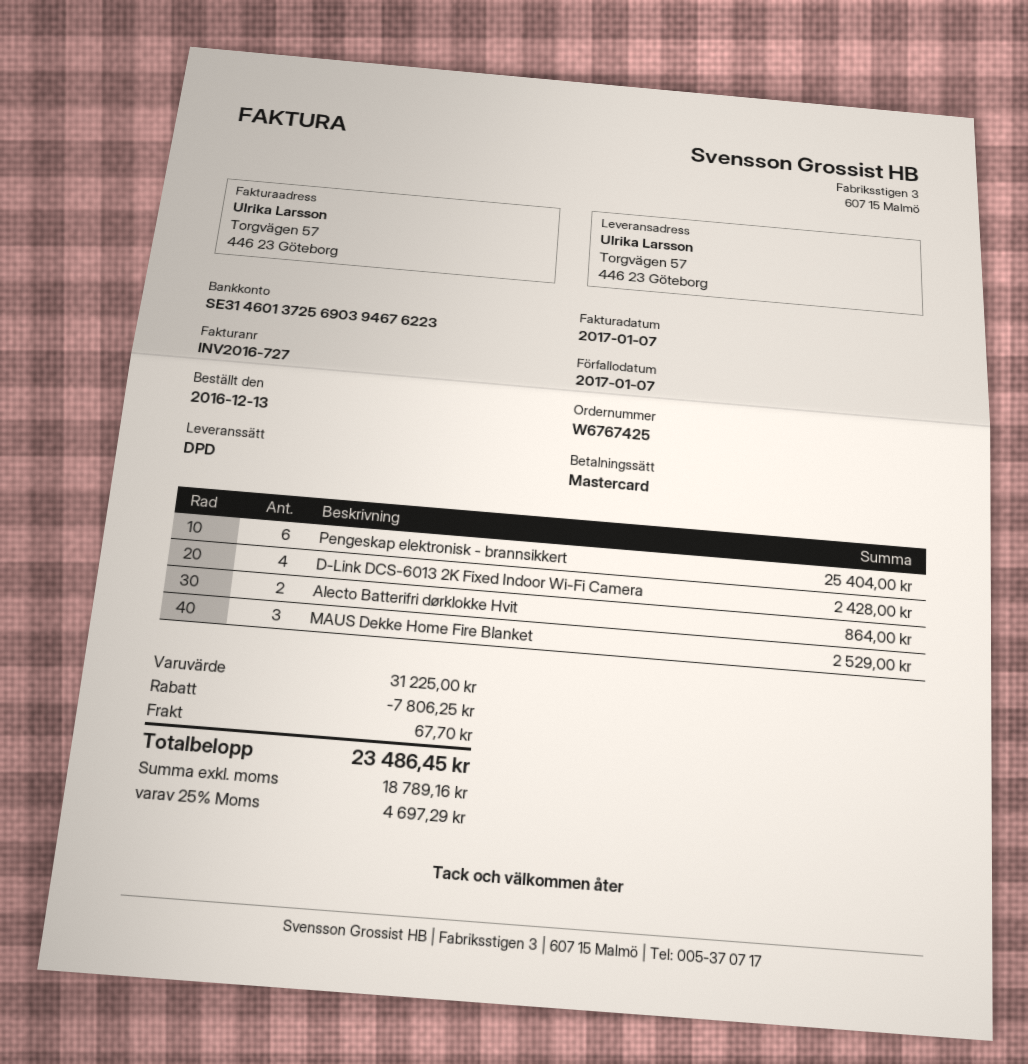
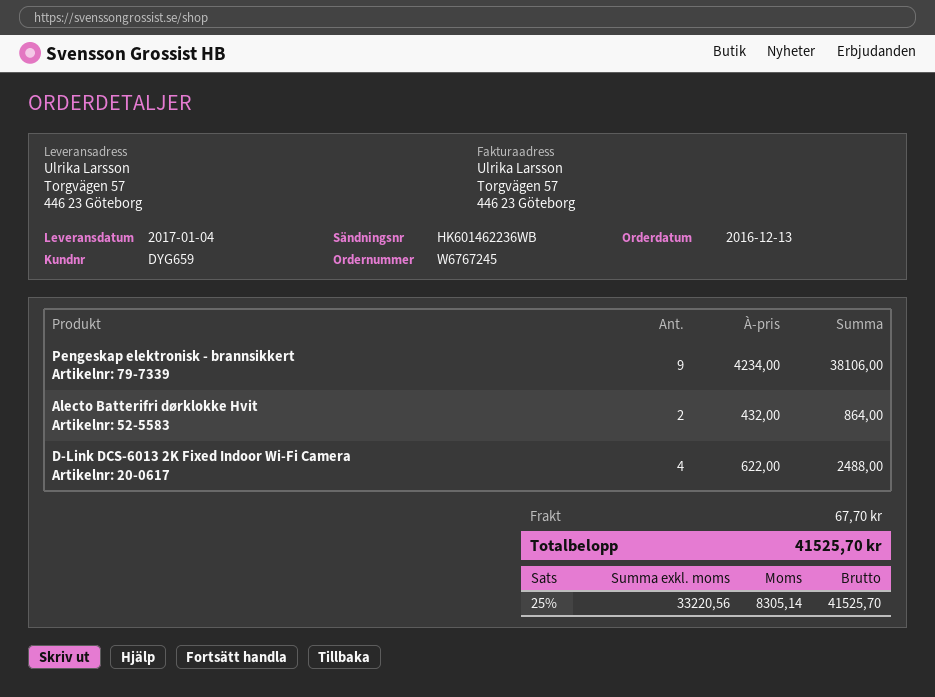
order number: W6767425 -> W6767245
Pengeskap elektronisk - brannsikkert: 6 for 25404.00 -> 9 for 38106.00
D-Link DCS-6013 2K Fixed Indoor Wi-Fi Camera: 4 for 2428.00 -> 4 for 2488.00
MAUS Dekke Home Fire Blanket: 3 for 2529.00 -> none
discount: 7806.25 -> none
net: 18789.16 -> 33220.56
tax: 25% = 4697.29 -> 25% = 8305.14
total: 23486.45 -> 41525.70

